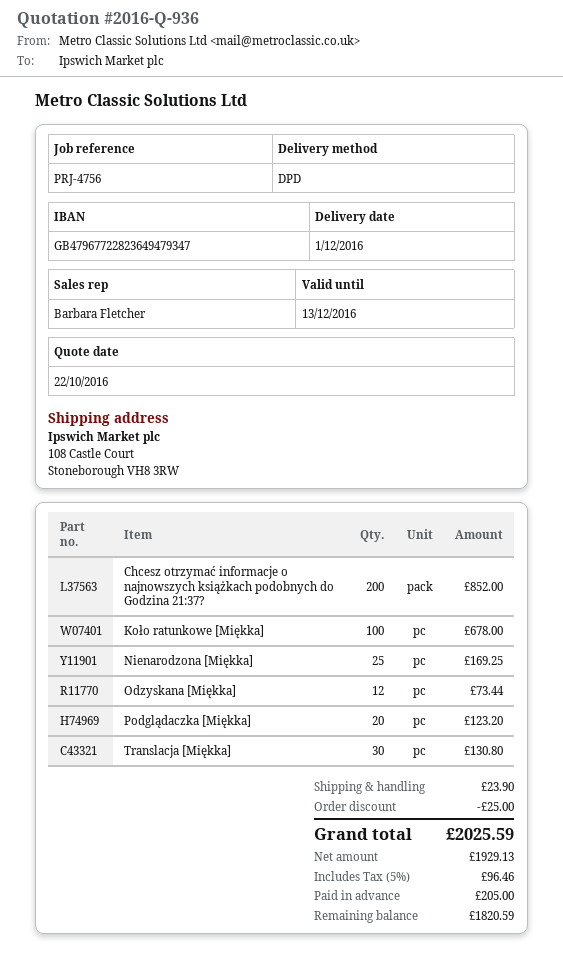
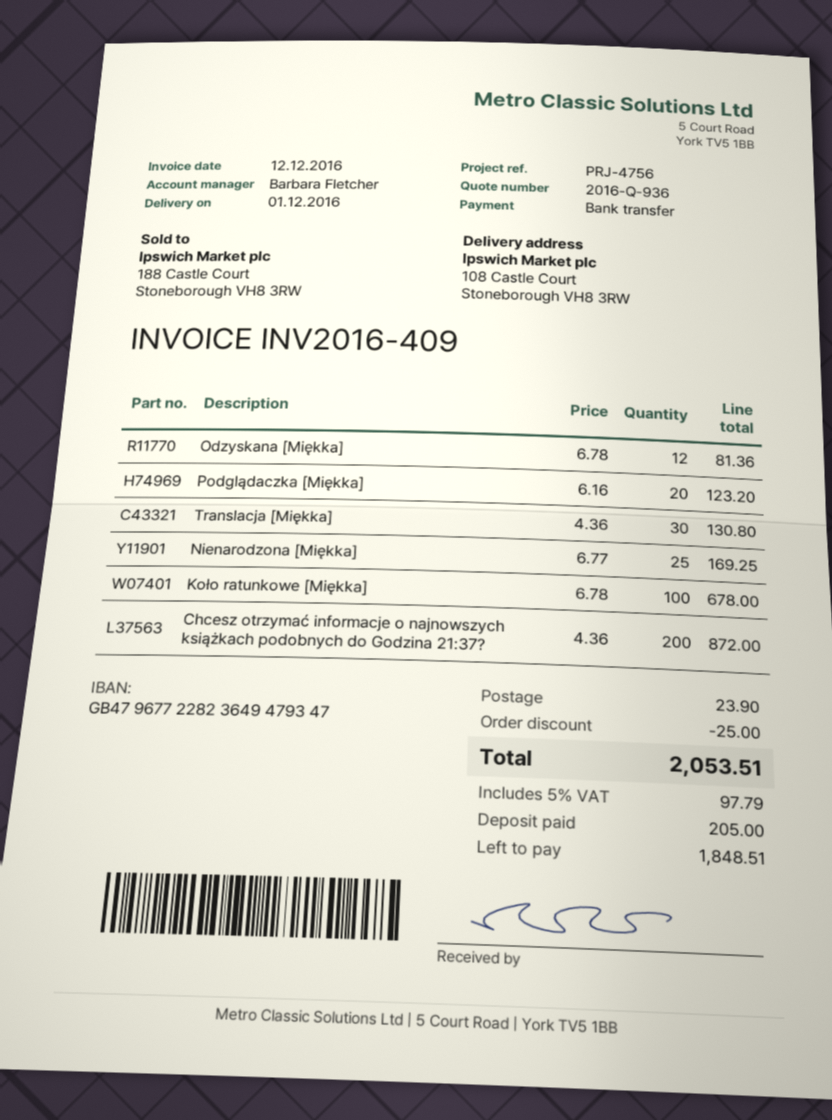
Chcesz otrzymać informacje o najnowszych książkach podobnych do Godzina 21:37?: 200 for 852.00 -> 200 for 872.00
Odzyskana [Miękka]: 12 for 73.44 -> 12 for 81.36
tax: 5% = 96.46 -> 5% = 97.79
total: 2025.59 -> 2053.51
balance: 1820.59 -> 1848.51

